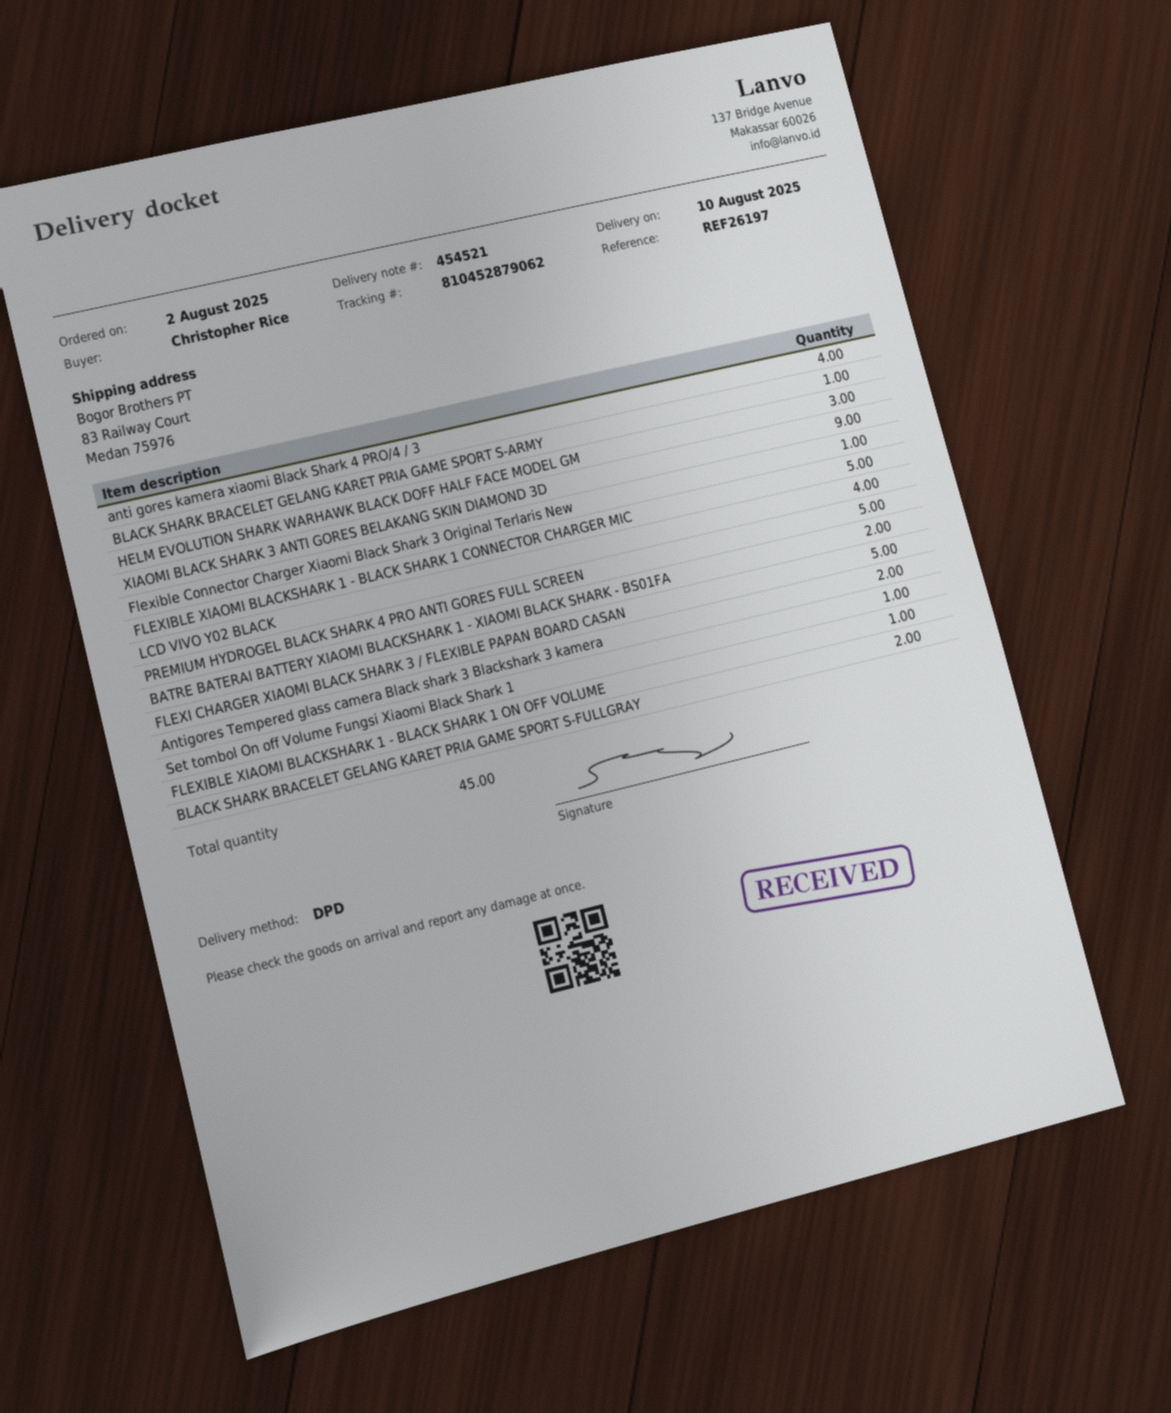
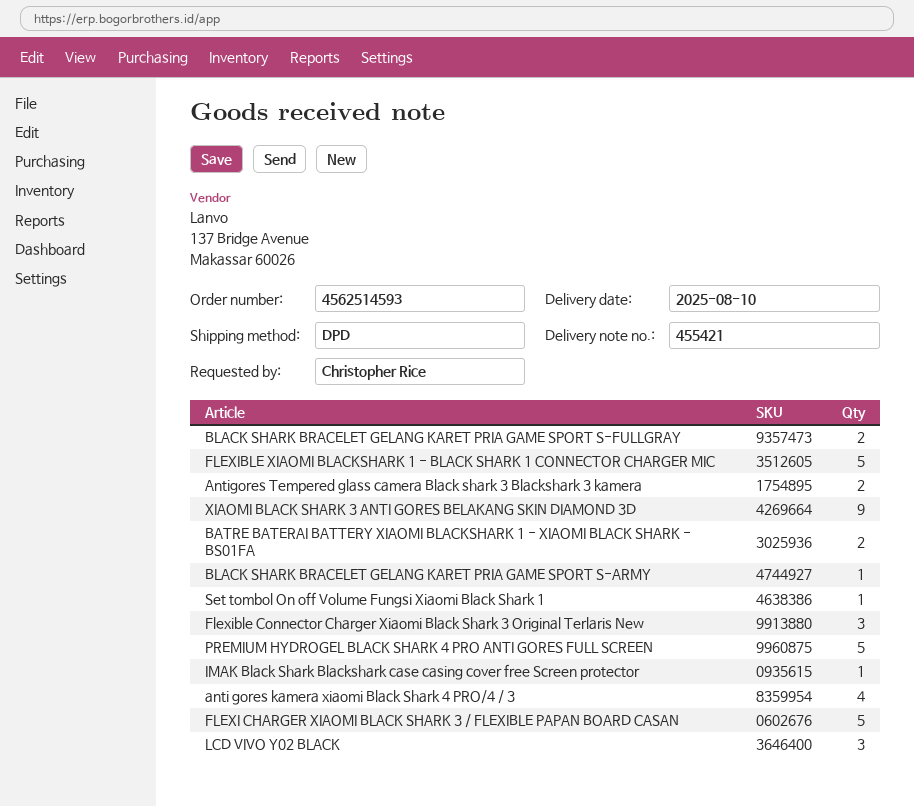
delivery note number: 454521 -> 455421
HELM EVOLUTION SHARK WARHAWK BLACK DOFF HALF FACE MODEL GM: 3 -> none
Flexible Connector Charger Xiaomi Black Shark 3 Original Terlaris New: 1 -> 3
LCD VIVO Y02 BLACK: 4 -> 3
FLEXIBLE XIAOMI BLACKSHARK 1 - BLACK SHARK 1 ON OFF VOLUME: 1 -> none
IMAK Black Shark Blackshark case casing cover free Screen protector: none -> 1

